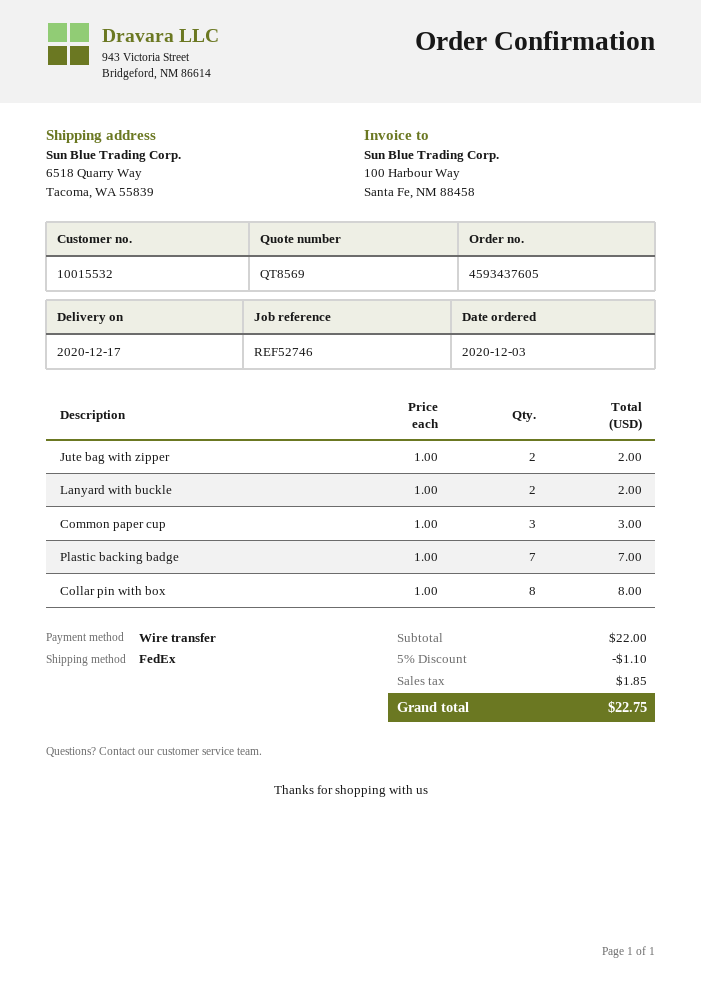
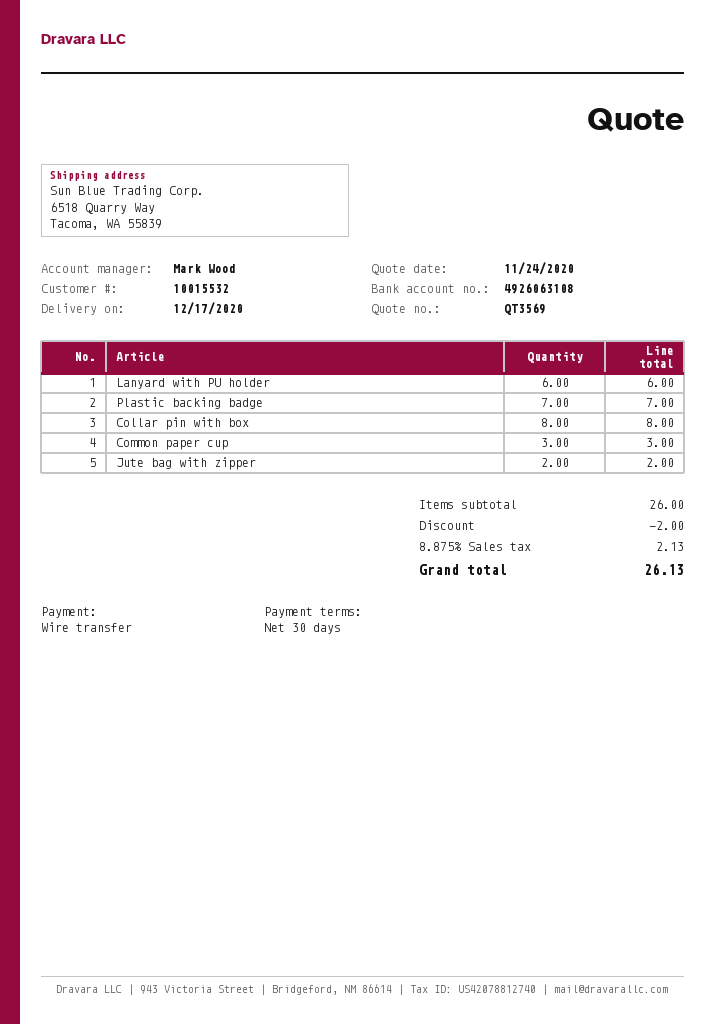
quote number: QT8569 -> QT3569
Lanyard with buckle: 2 for 2.00 -> none
Lanyard with PU holder: none -> 6 for 6.00
subtotal: 22.00 -> 26.00
discount: 1.10 -> 2.00
tax: 1.85 -> 2.13
total: 22.75 -> 26.13

